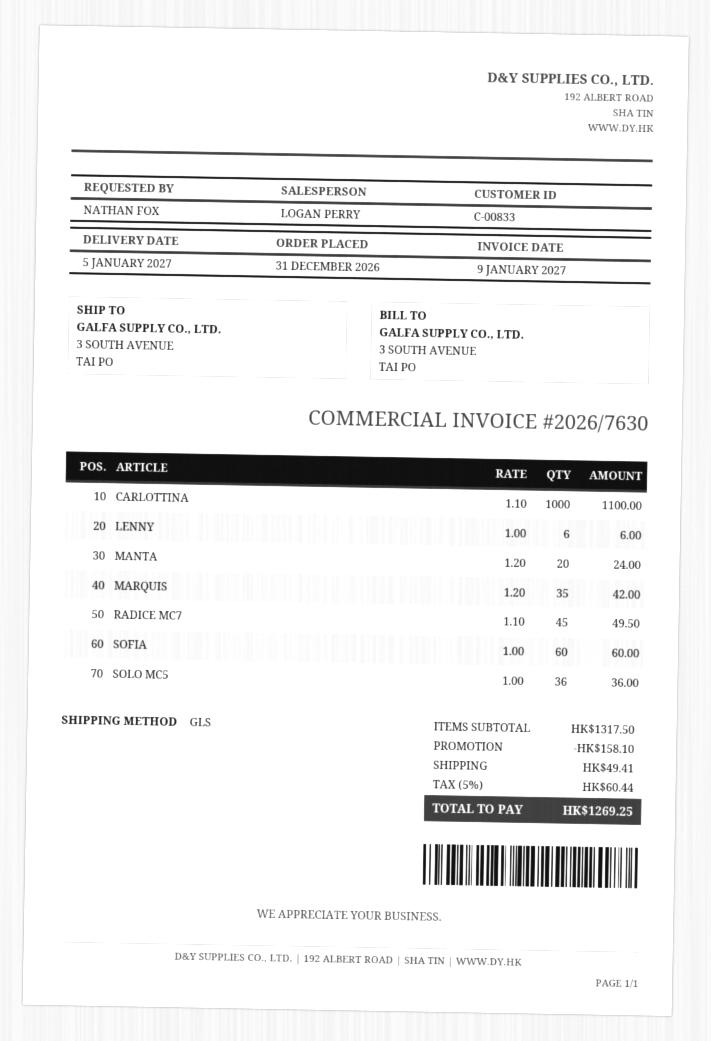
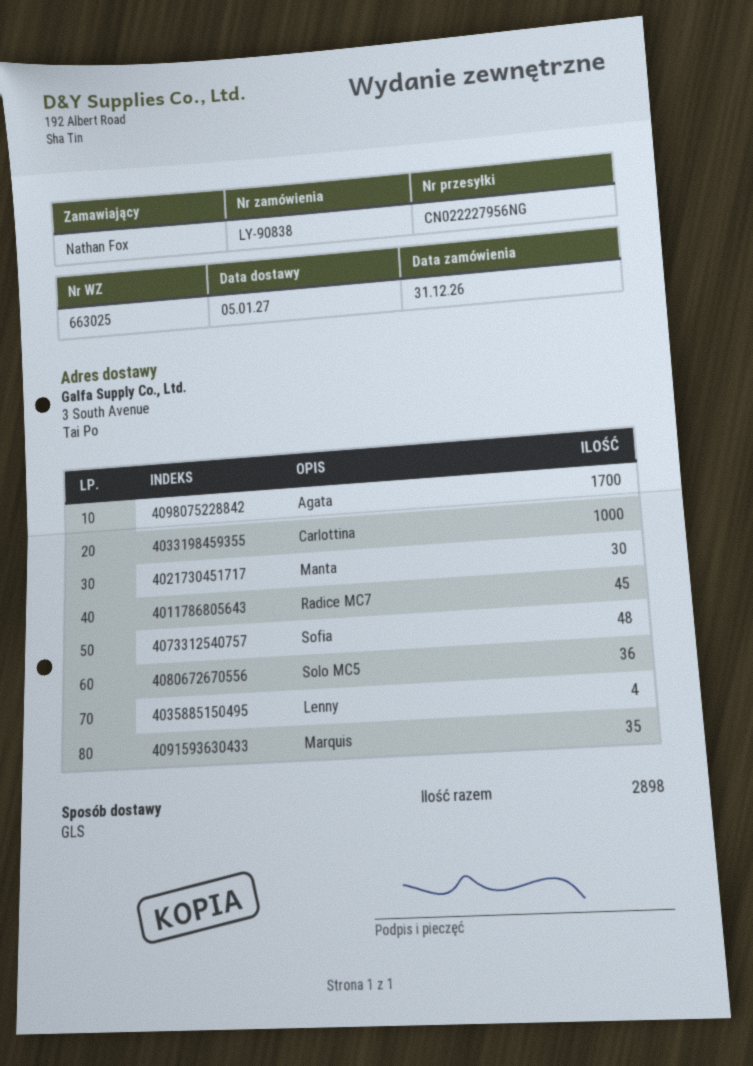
LENNY: 6 -> 4
MANTA: 20 -> 30
SOFIA: 60 -> 48
Agata: none -> 1700

